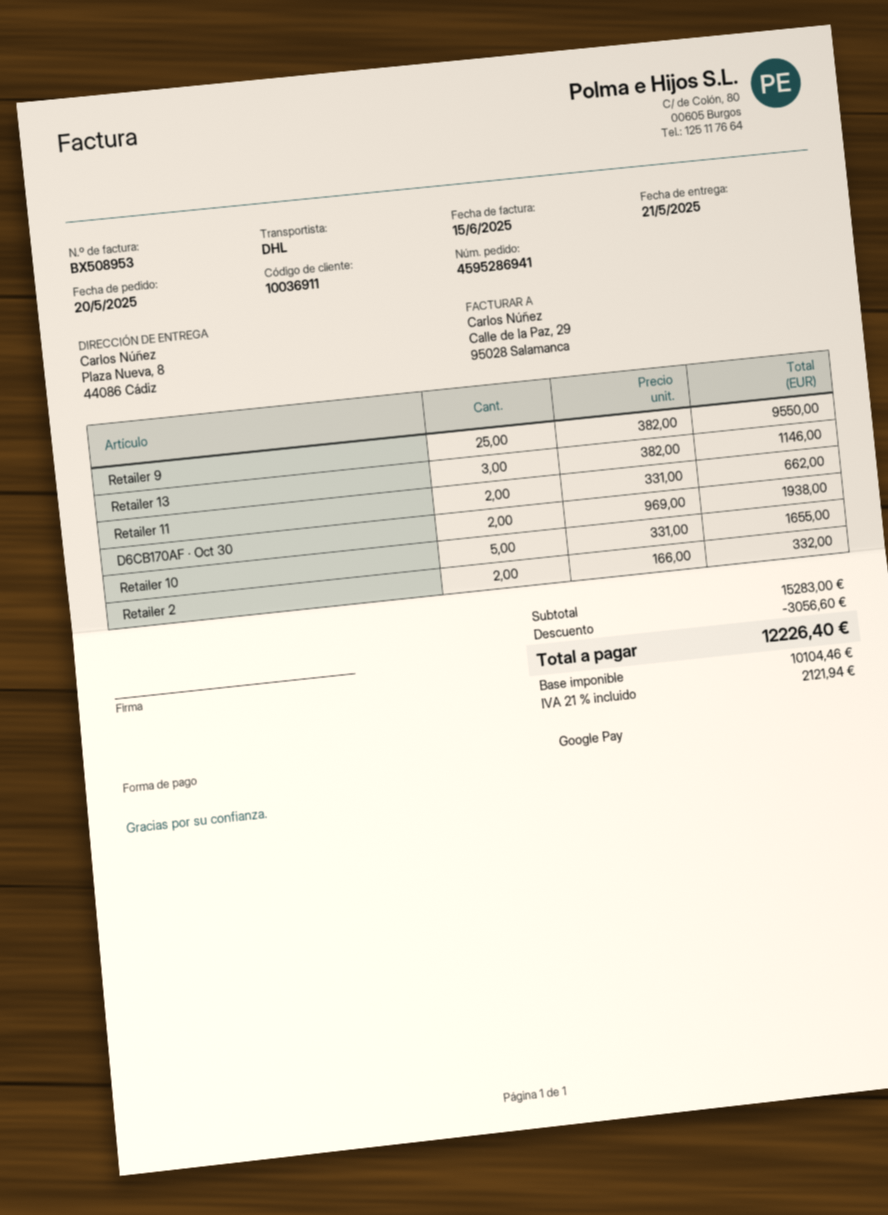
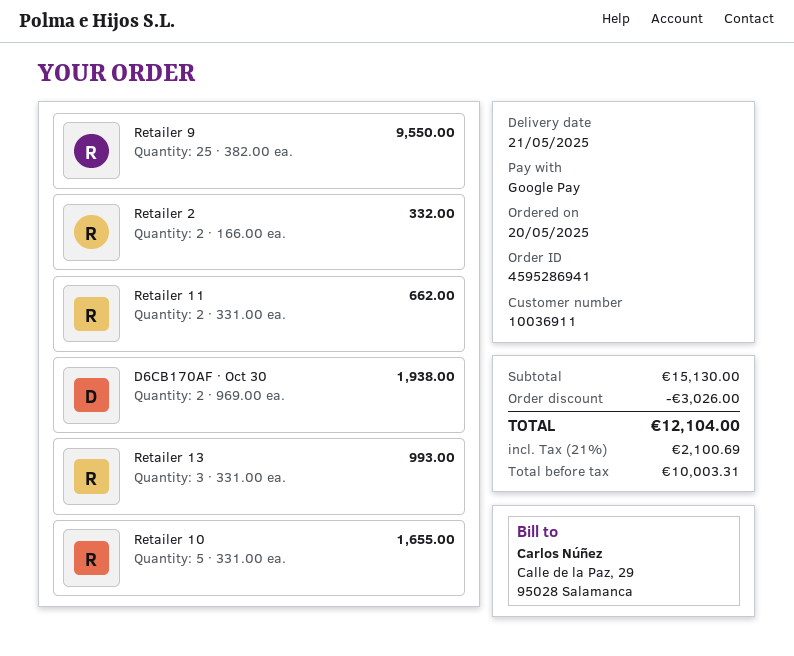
Retailer 13: 3 x 382.00 = 1146.00 -> 3 x 331.00 = 993.00
subtotal: 15283.00 -> 15130.00
discount: 3056.60 -> 3026.00
net: 10104.46 -> 10003.31
tax: 21% = 2121.94 -> 21% = 2100.69
total: 12226.40 -> 12104.00

